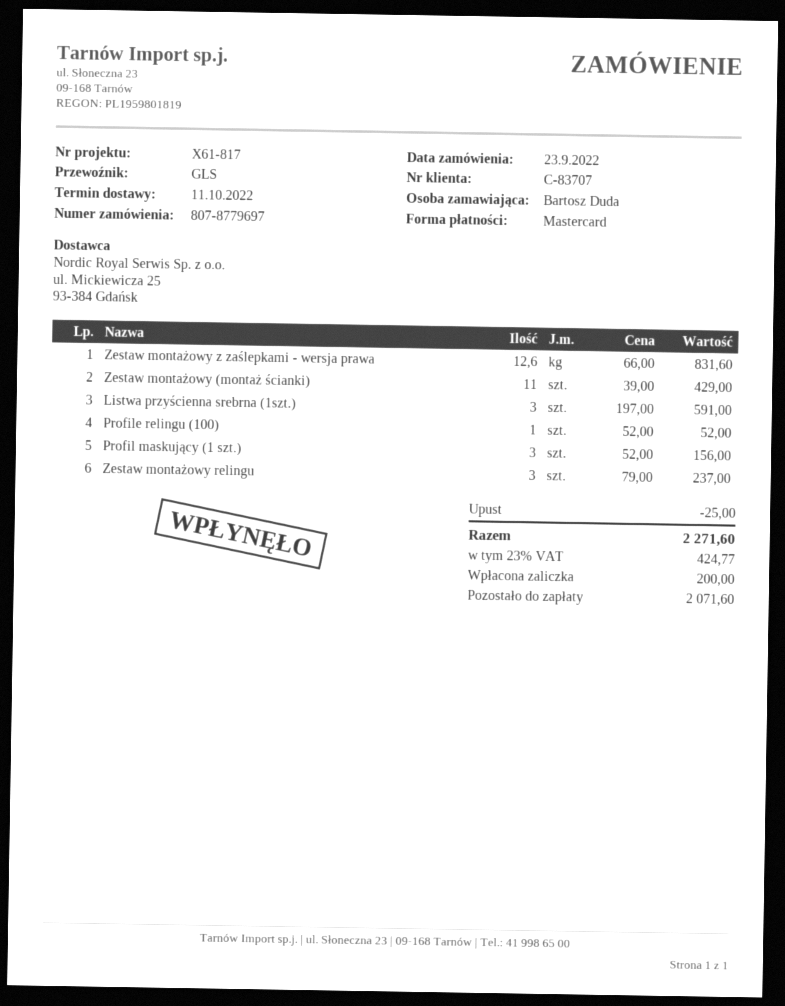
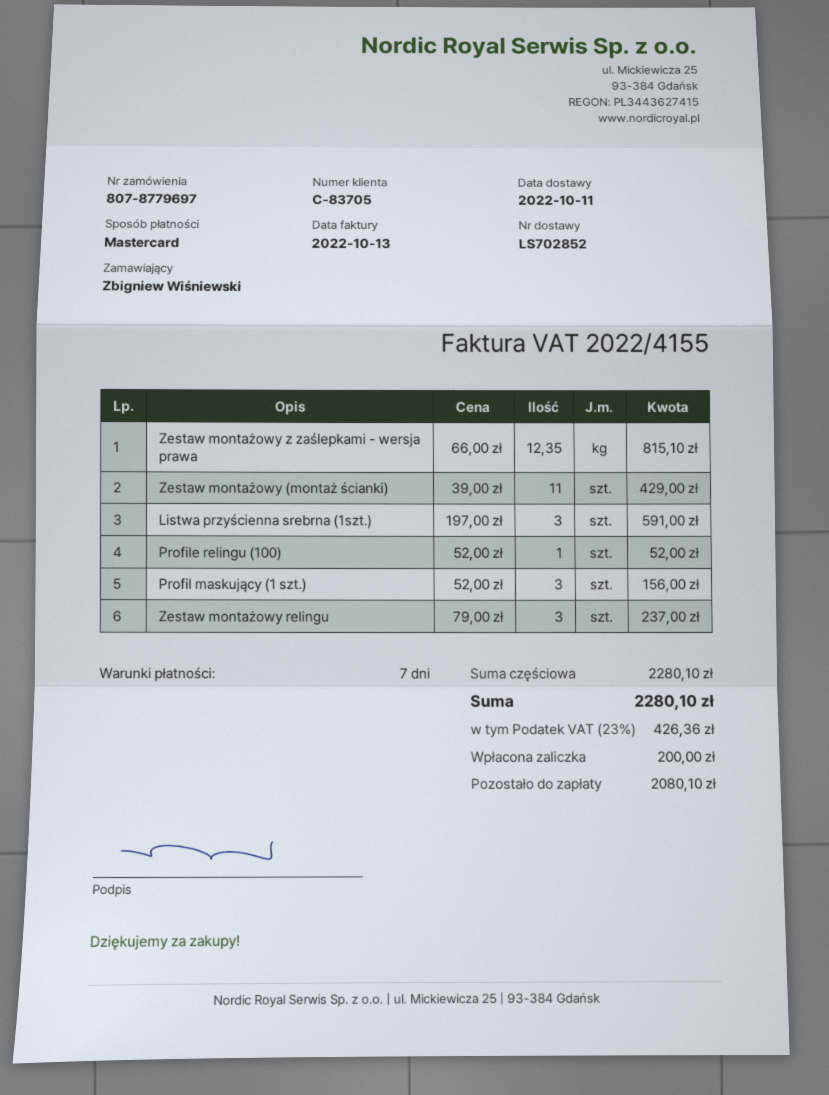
customer number: C-83707 -> C-83705
ordered by: Bartosz Duda -> Zbigniew Wiśniewski
Zestaw montażowy z zaślepkami - wersja prawa: 12.6 x 66.00 = 831.60 -> 12.35 x 66.00 = 815.10
discount: 25.00 -> none
tax: 23% = 424.77 -> 23% = 426.36
total: 2271.60 -> 2280.10
balance: 2071.60 -> 2080.10

